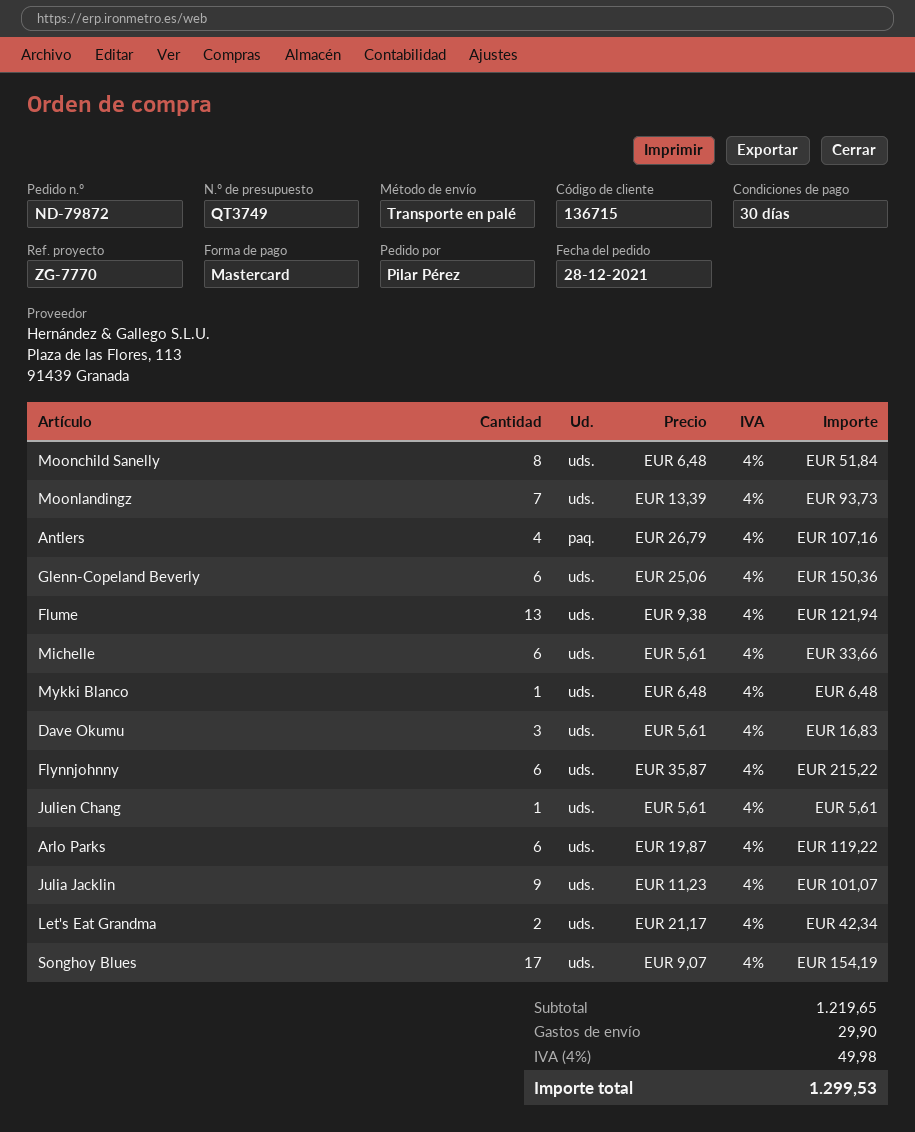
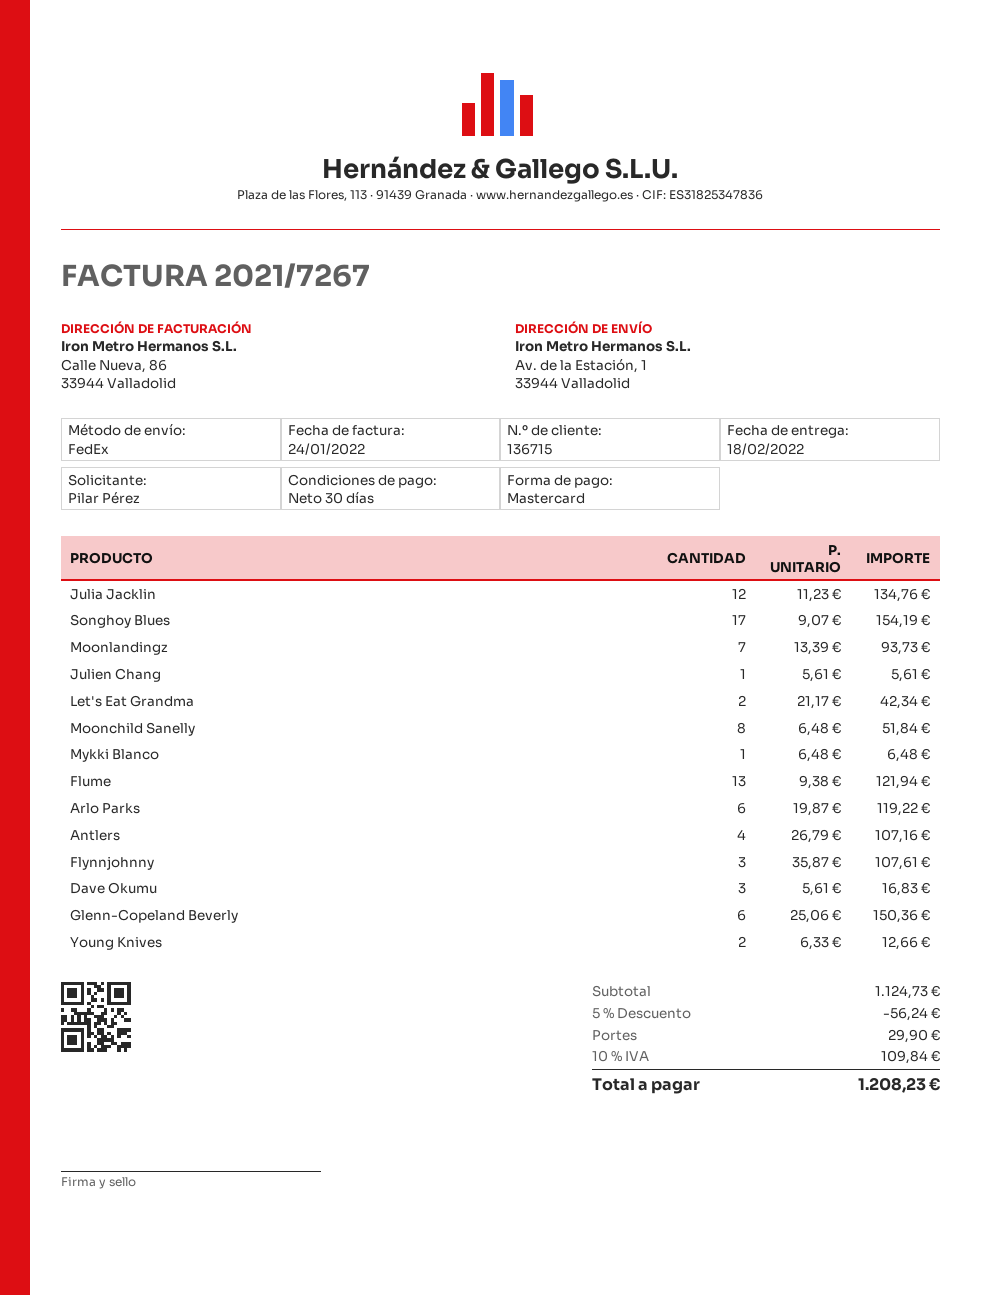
shipping method: pallet freight -> FedEx
Michelle: 6 x 5.61 = 33.66 -> none
Flynnjohnny: 6 x 35.87 = 215.22 -> 3 x 35.87 = 107.61
Julia Jacklin: 9 x 11.23 = 101.07 -> 12 x 11.23 = 134.76
Young Knives: none -> 2 x 6.33 = 12.66
subtotal: 1219.65 -> 1124.73
discount: none -> 5% = 56.24
tax: 4% = 49.98 -> 10% = 109.84
total: 1299.53 -> 1208.23

